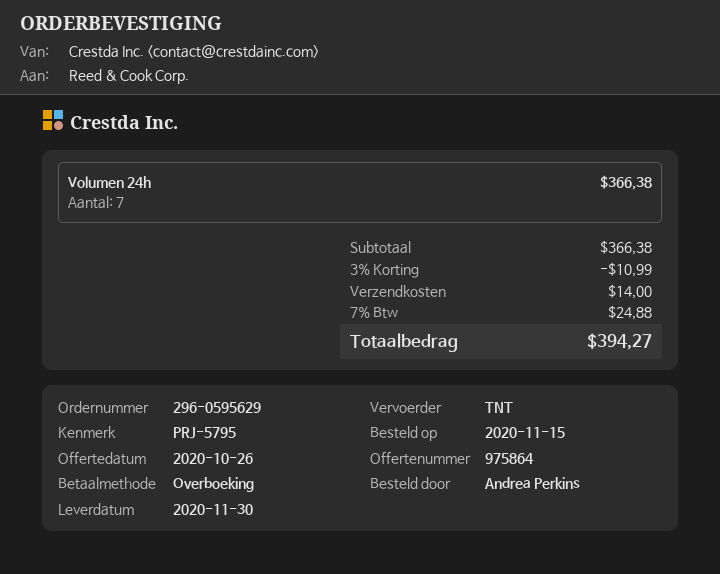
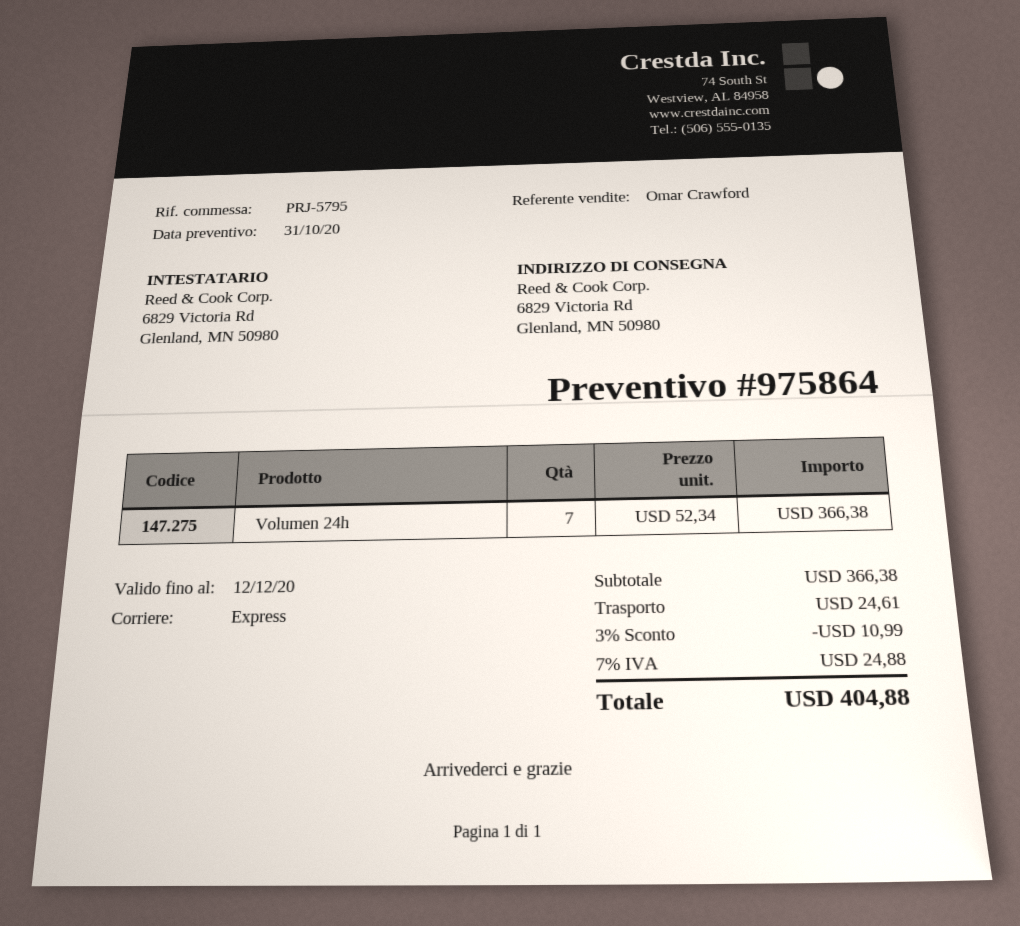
quote date: 2020-10-26 -> 2020-10-31
shipping method: TNT -> express
shipping: 14.00 -> 24.61
total: 394.27 -> 404.88

